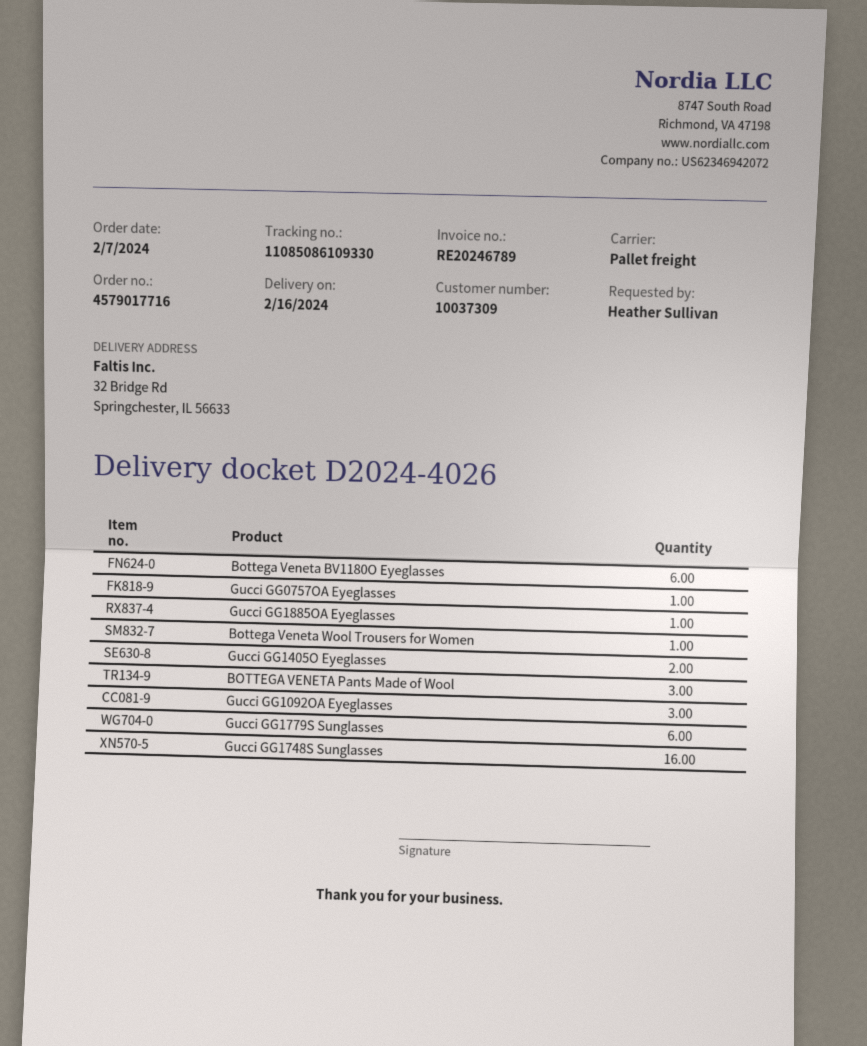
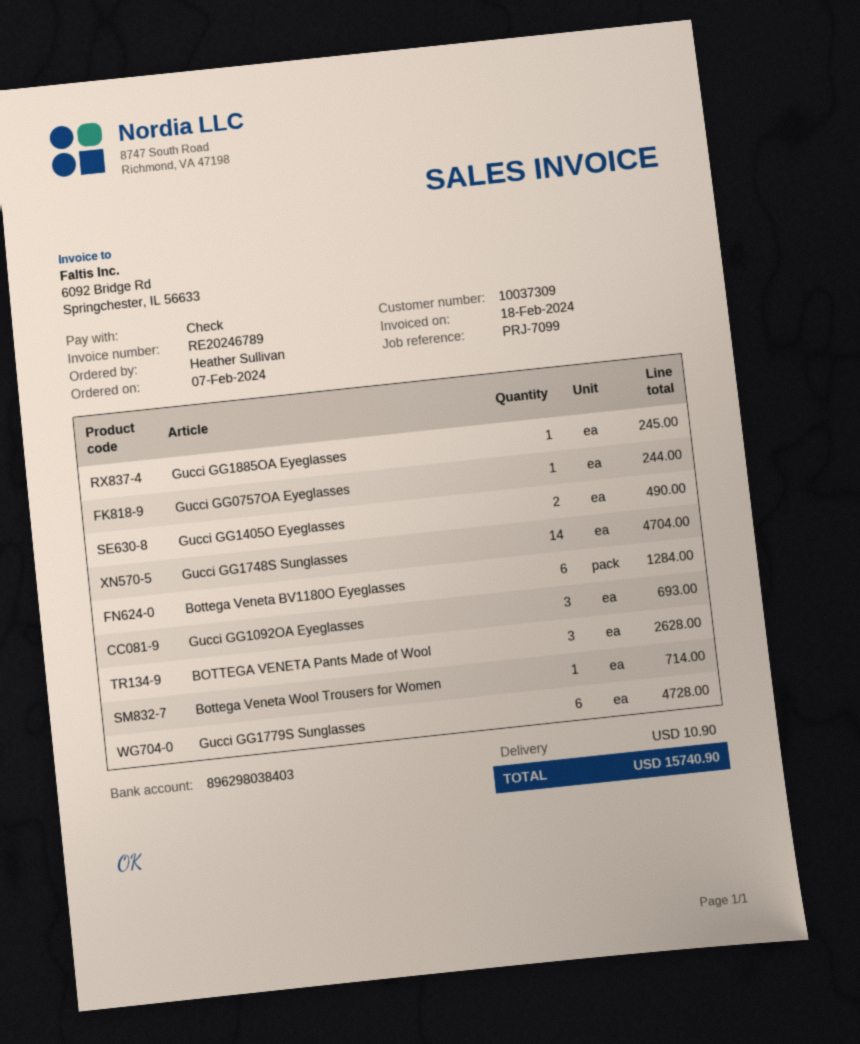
Gucci GG1748S Sunglasses: 16 -> 14

